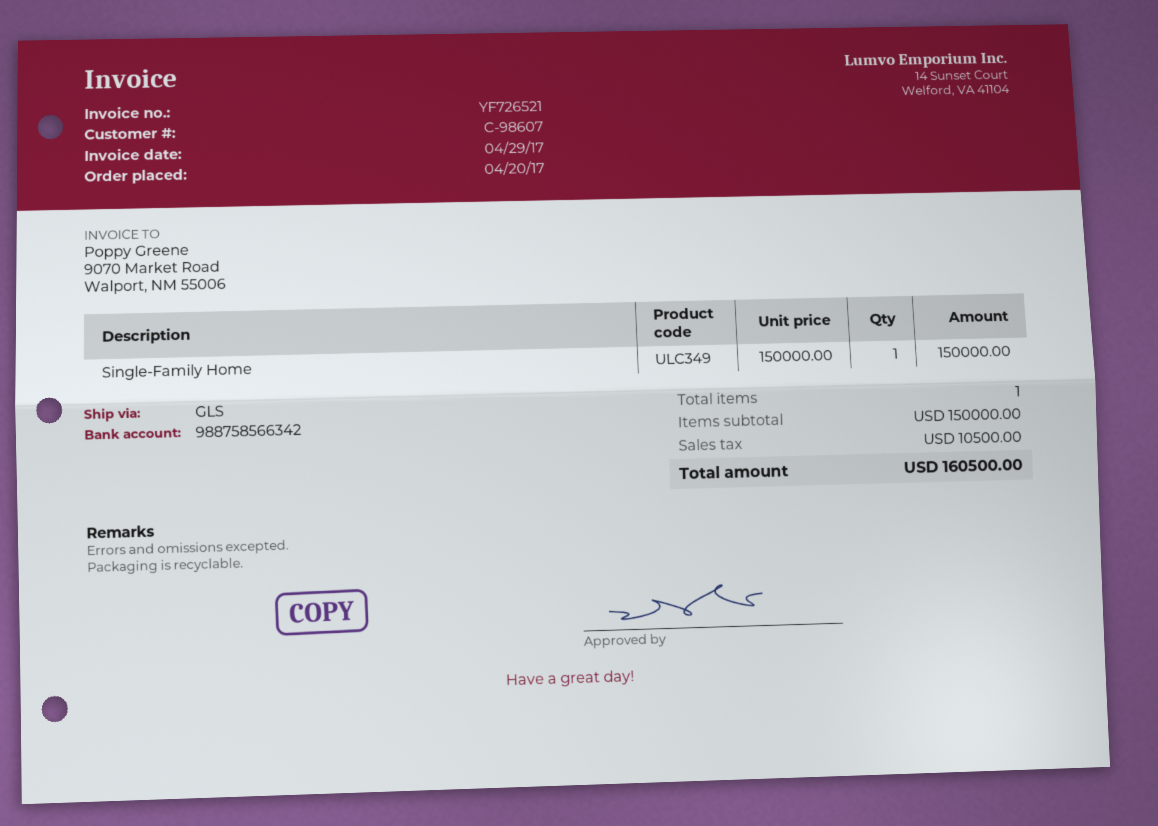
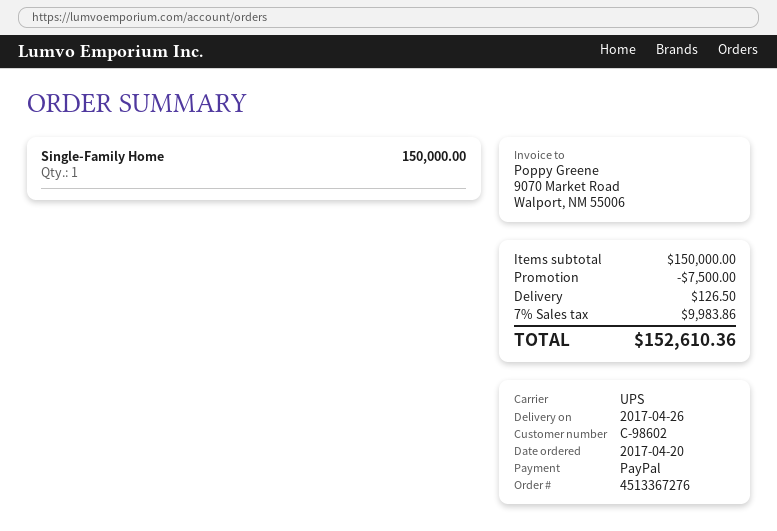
customer number: C-98607 -> C-98602
shipping method: GLS -> UPS
discount: none -> 7500.00
shipping: none -> 126.50
tax: 10500.00 -> 9983.86
total: 160500.00 -> 152610.36

